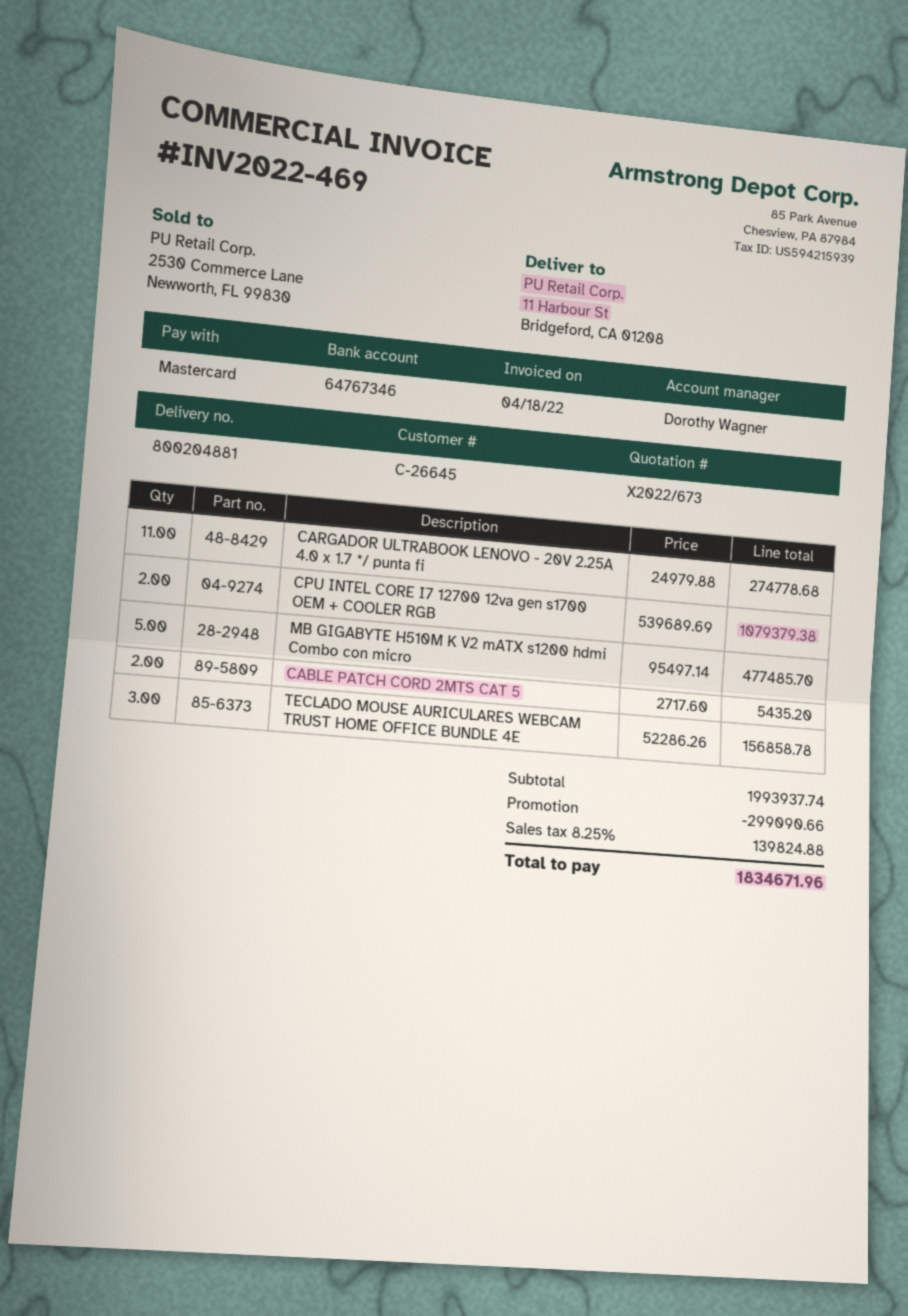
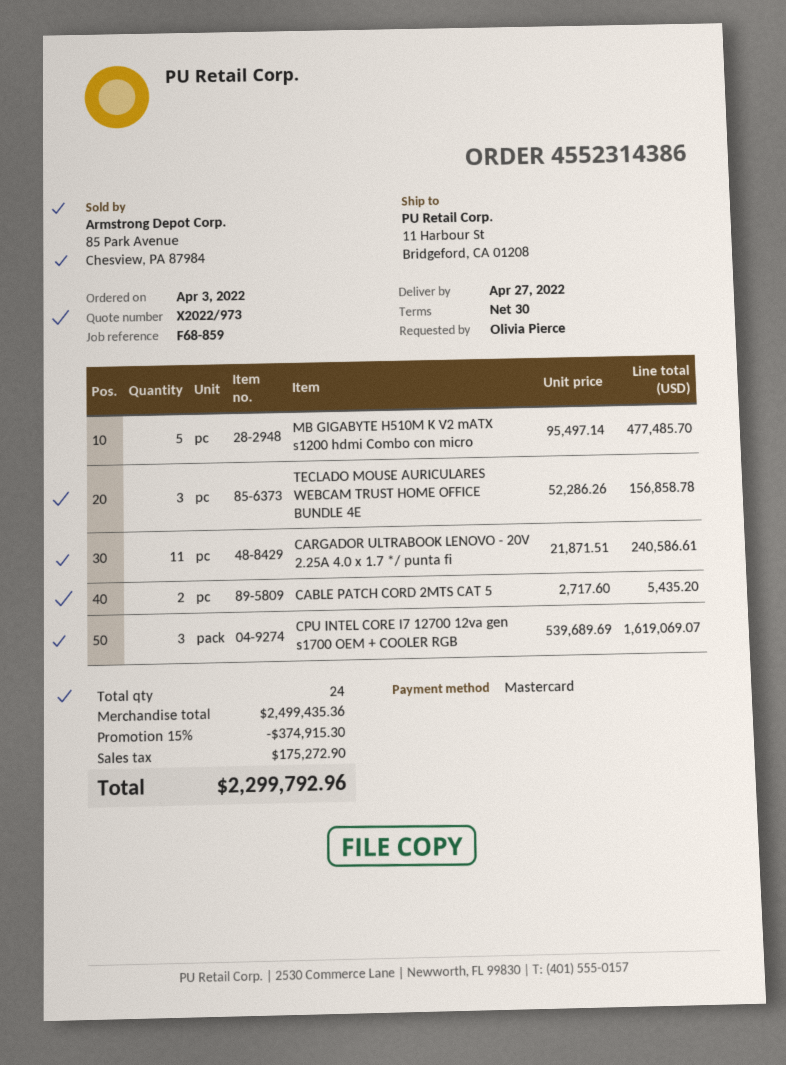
quote number: X2022/673 -> X2022/973
CARGADOR ULTRABOOK LENOVO - 20V 2.25A 4.0 x 1.7 */ punta fi: 11 x 24979.88 = 274778.68 -> 11 x 21871.51 = 240586.61
CPU INTEL CORE I7 12700 12va gen s1700 OEM + COOLER RGB: 2 x 539689.69 = 1079379.38 -> 3 x 539689.69 = 1619069.07
subtotal: 1993937.74 -> 2499435.36
discount: 299090.66 -> 374915.30
tax: 139824.88 -> 175272.90
total: 1834671.96 -> 2299792.96

